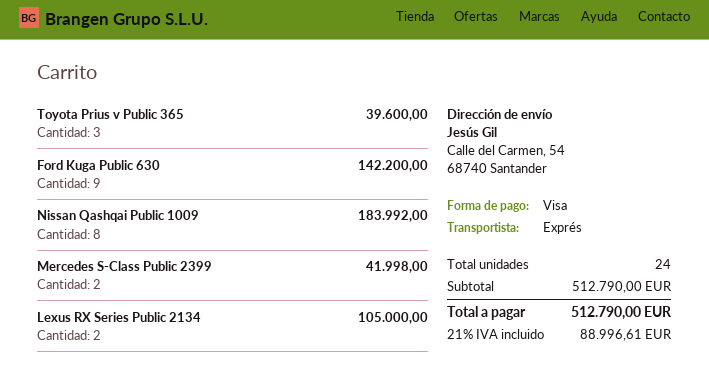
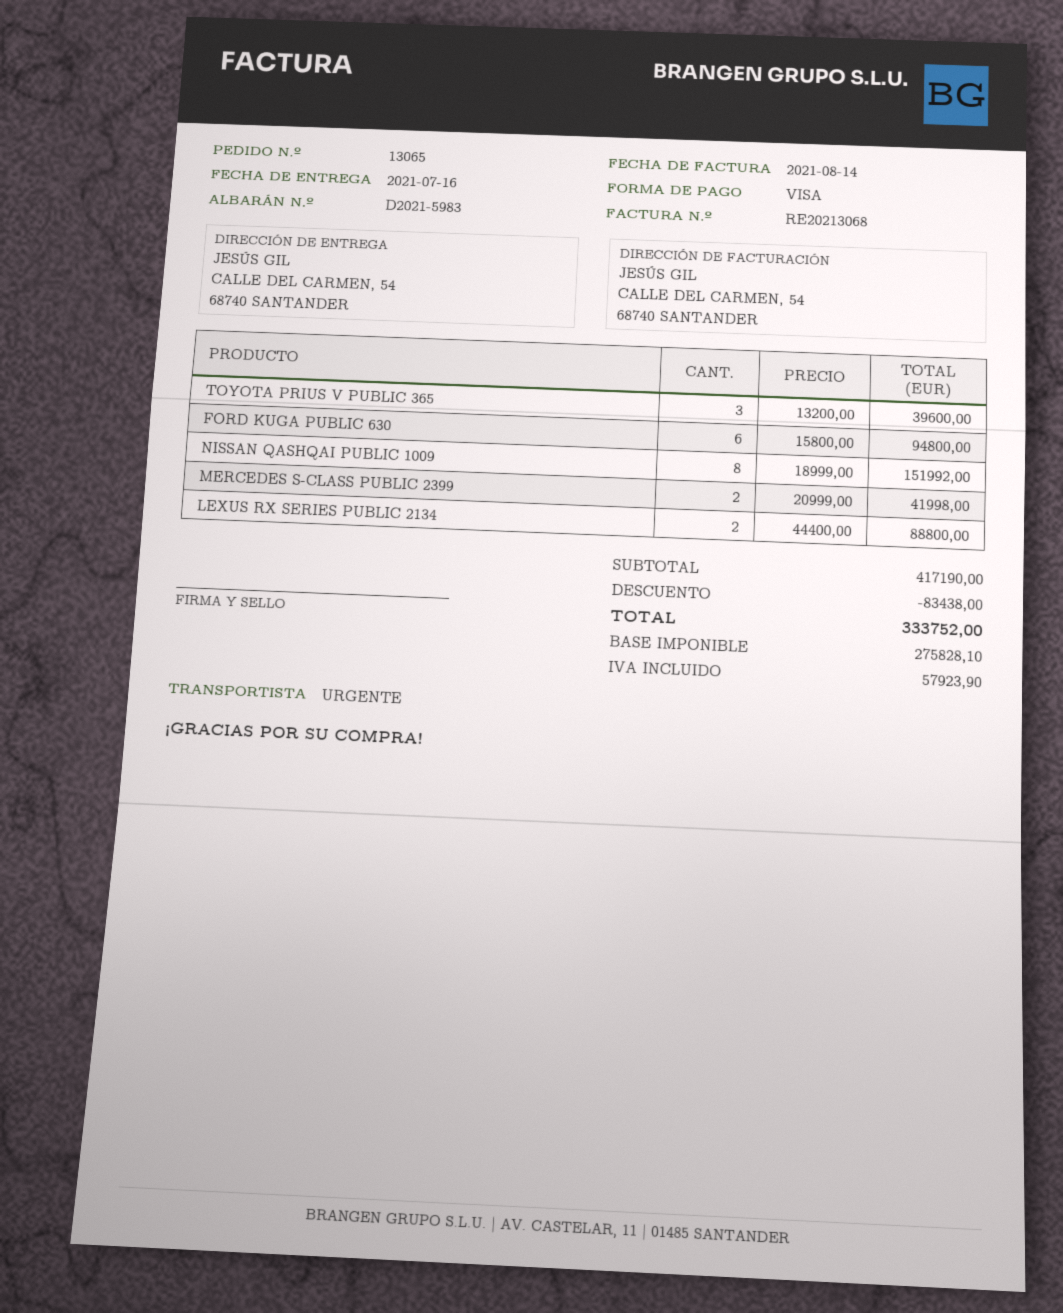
Ford Kuga Public 630: 9 for 142200.00 -> 6 for 94800.00
Nissan Qashqai Public 1009: 8 for 183992.00 -> 8 for 151992.00
Lexus RX Series Public 2134: 2 for 105000.00 -> 2 for 88800.00
subtotal: 512790.00 -> 417190.00
discount: none -> 83438.00
tax: 88996.61 -> 57923.90
total: 512790.00 -> 333752.00

